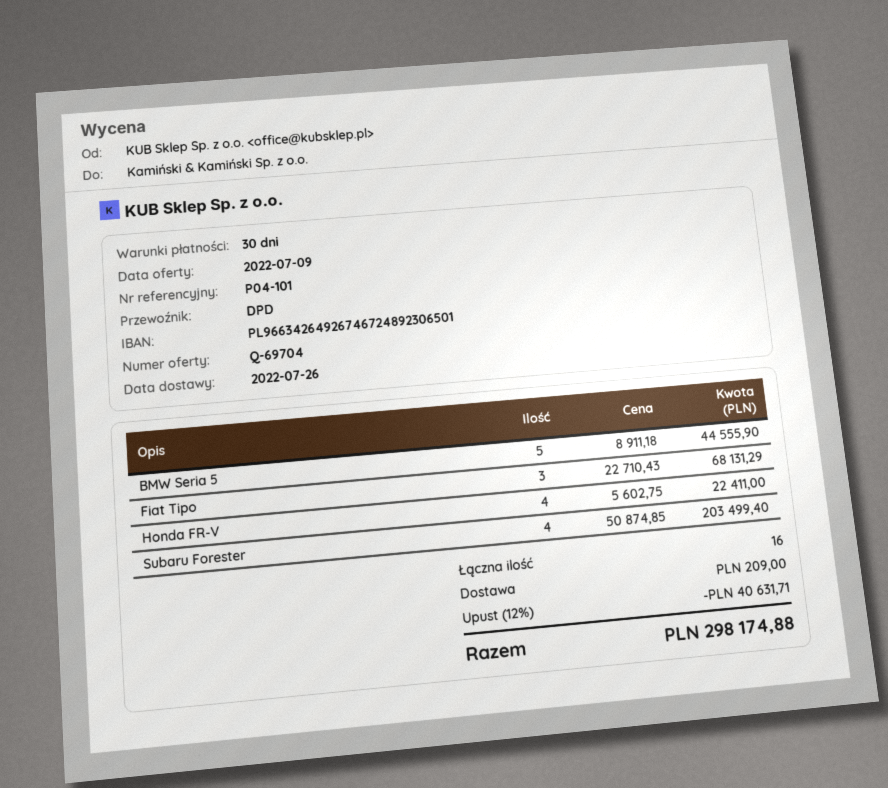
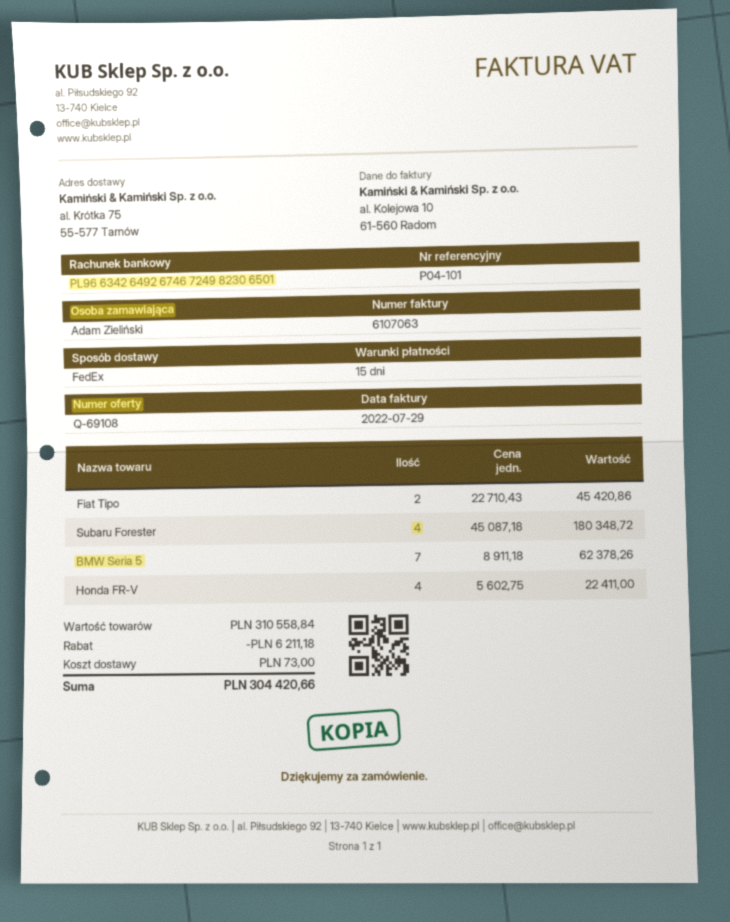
quote number: Q-69704 -> Q-69108
payment terms: 30 days -> 15 days
bank account: PL96634264926746724892306501 -> PL96634264926746724982306501
shipping method: DPD -> FedEx
BMW Seria 5: 5 x 8911.18 = 44555.90 -> 7 x 8911.18 = 62378.26
Fiat Tipo: 3 x 22710.43 = 68131.29 -> 2 x 22710.43 = 45420.86
Subaru Forester: 4 x 50874.85 = 203499.40 -> 4 x 45087.18 = 180348.72
discount: 40631.71 -> 6211.18
shipping: 209.00 -> 73.00
total: 298174.88 -> 304420.66

